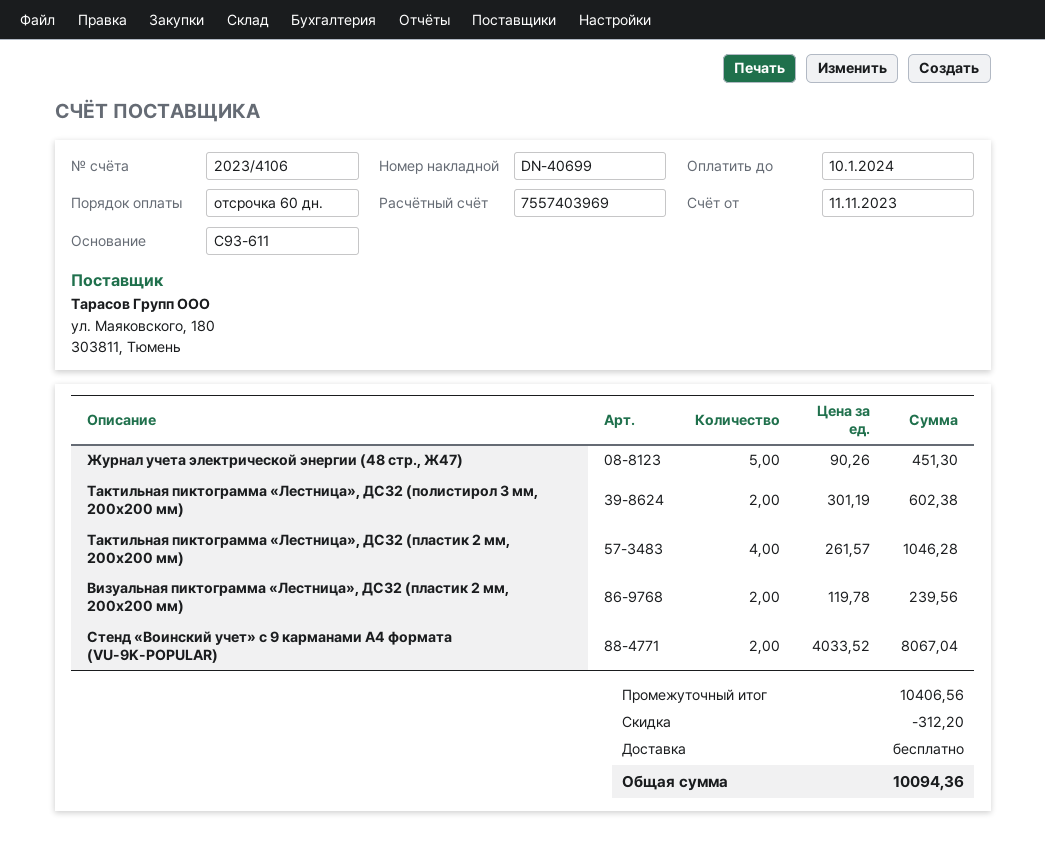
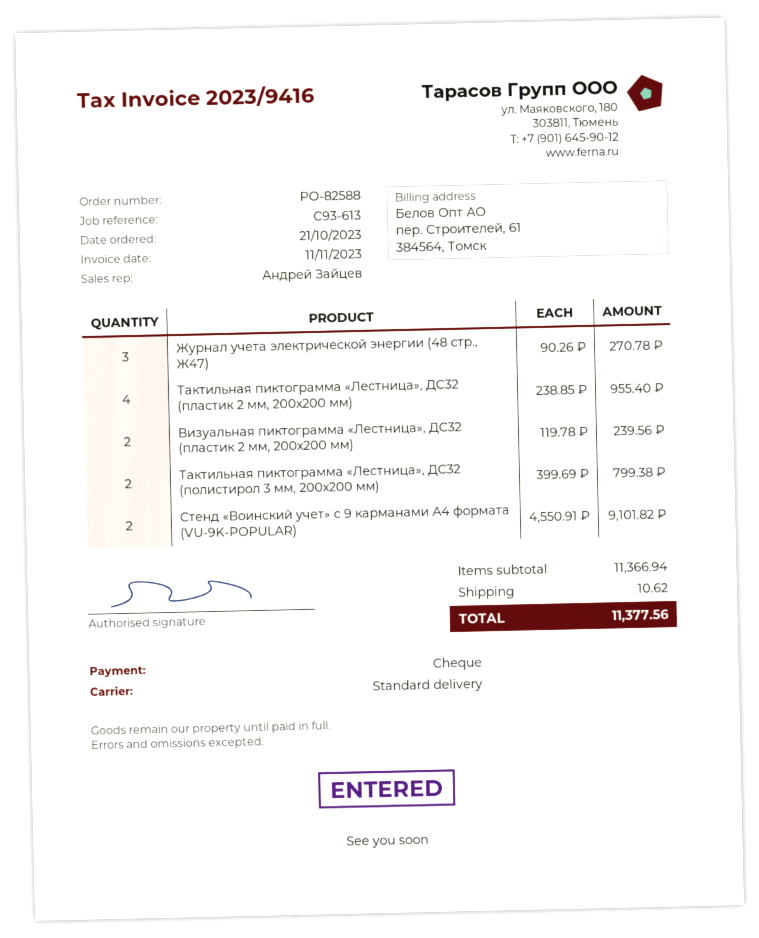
invoice number: 2023/4106 -> 2023/9416
reference: C93-611 -> C93-613
Журнал учета электрической энергии (48 стр., Ж47): 5 x 90.26 = 451.30 -> 3 x 90.26 = 270.78
Тактильная пиктограмма «Лестница», ДС32 (полистирол 3 мм, 200х200 мм): 2 x 301.19 = 602.38 -> 2 x 399.69 = 799.38
Тактильная пиктограмма «Лестница», ДС32 (пластик 2 мм, 200х200 мм): 4 x 261.57 = 1046.28 -> 4 x 238.85 = 955.40
Стенд «Воинский учет» с 9 карманами А4 формата (VU-9K-POPULAR): 2 x 4033.52 = 8067.04 -> 2 x 4550.91 = 9101.82
subtotal: 10406.56 -> 11366.94
discount: 312.20 -> none
shipping: 0.00 -> 10.62
total: 10094.36 -> 11377.56

